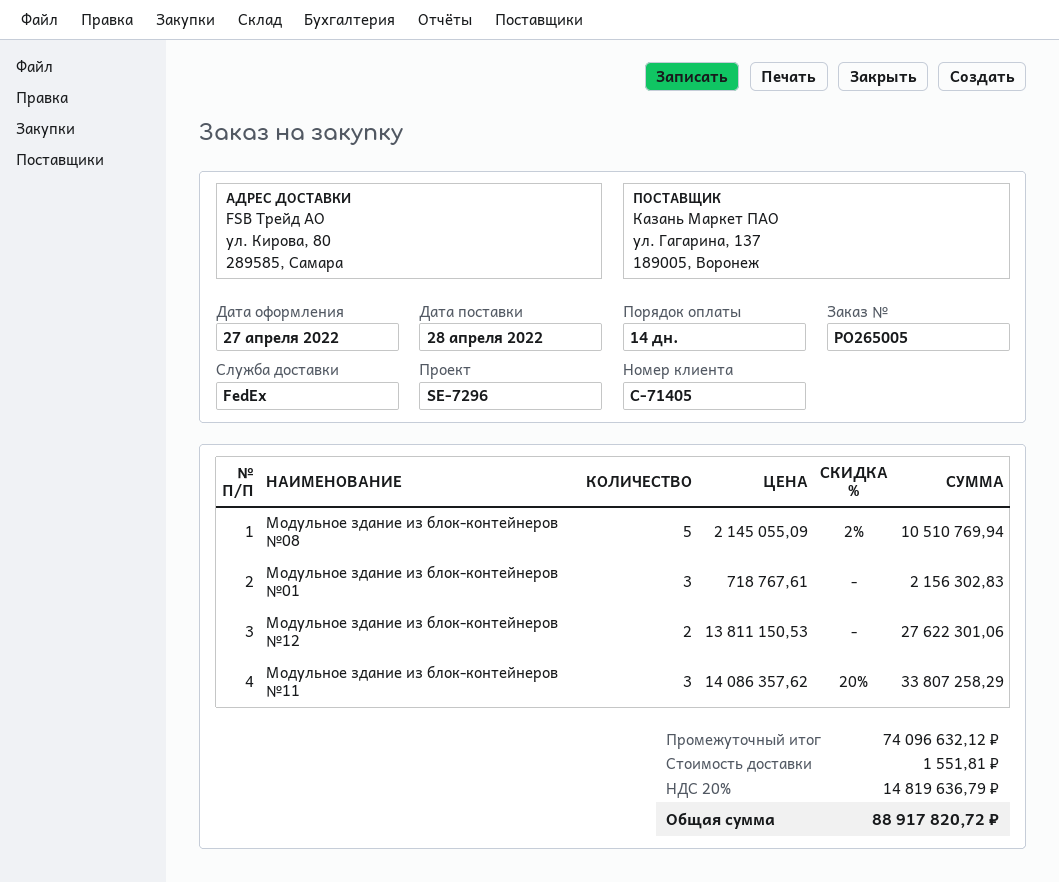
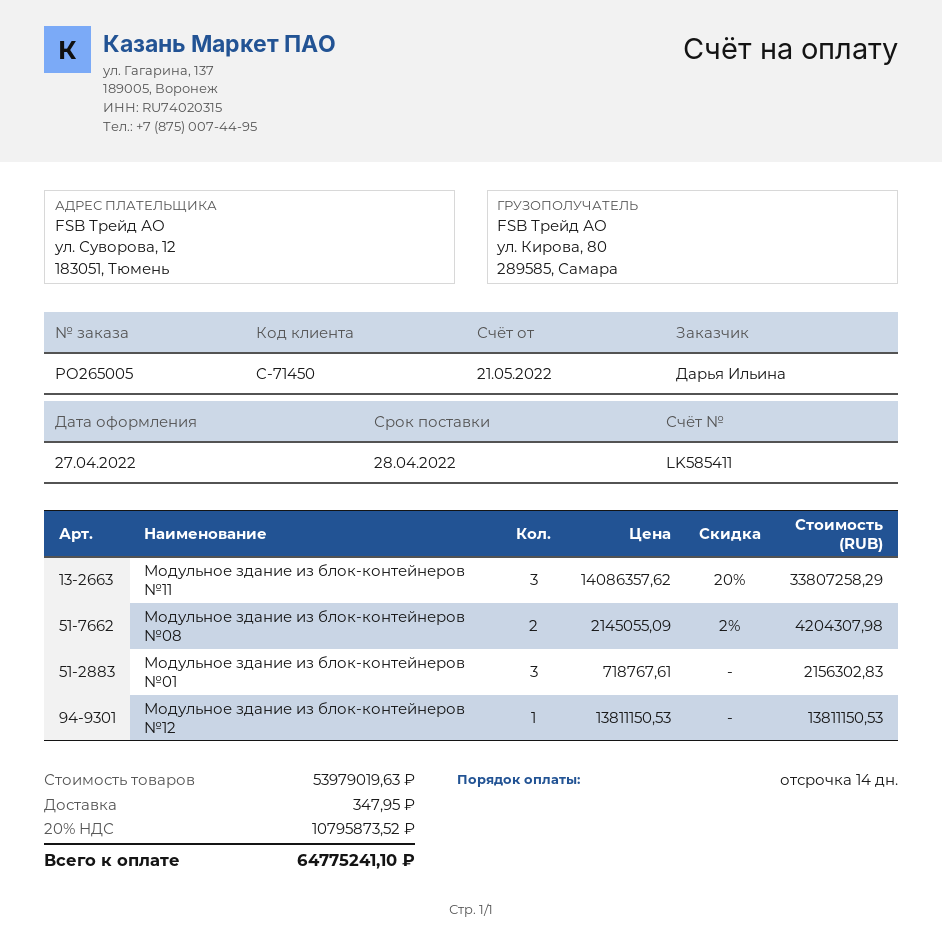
customer number: C-71405 -> C-71450
Модульное здание из блок-контейнеров №08: 5 x 2145055.09 - 2% = 10510769.94 -> 2 x 2145055.09 - 2% = 4204307.98
Модульное здание из блок-контейнеров №12: 2 x 13811150.53 = 27622301.06 -> 1 x 13811150.53 = 13811150.53
subtotal: 74096632.12 -> 53979019.63
shipping: 1551.81 -> 347.95
tax: 20% = 14819636.79 -> 20% = 10795873.52
total: 88917820.72 -> 64775241.10

